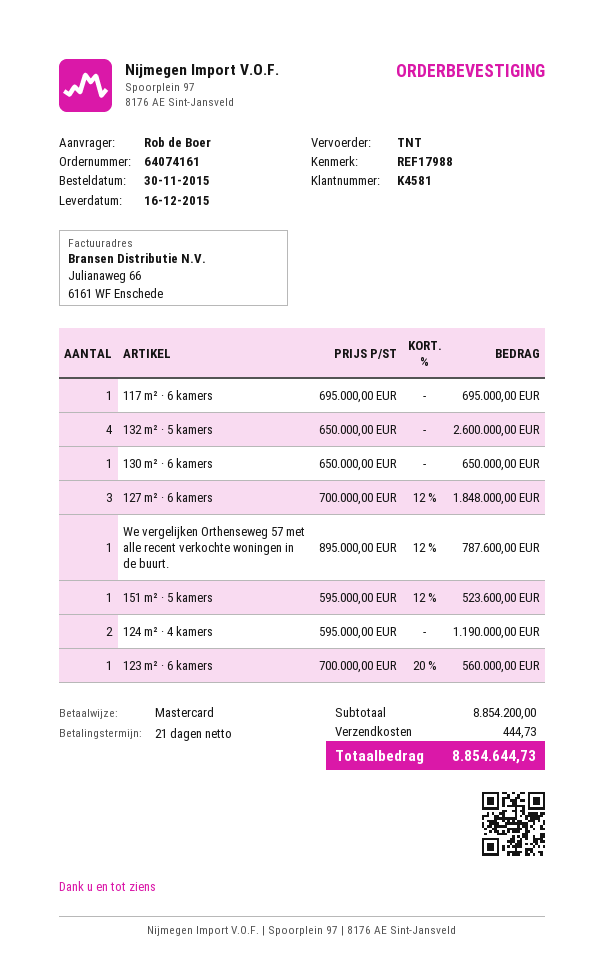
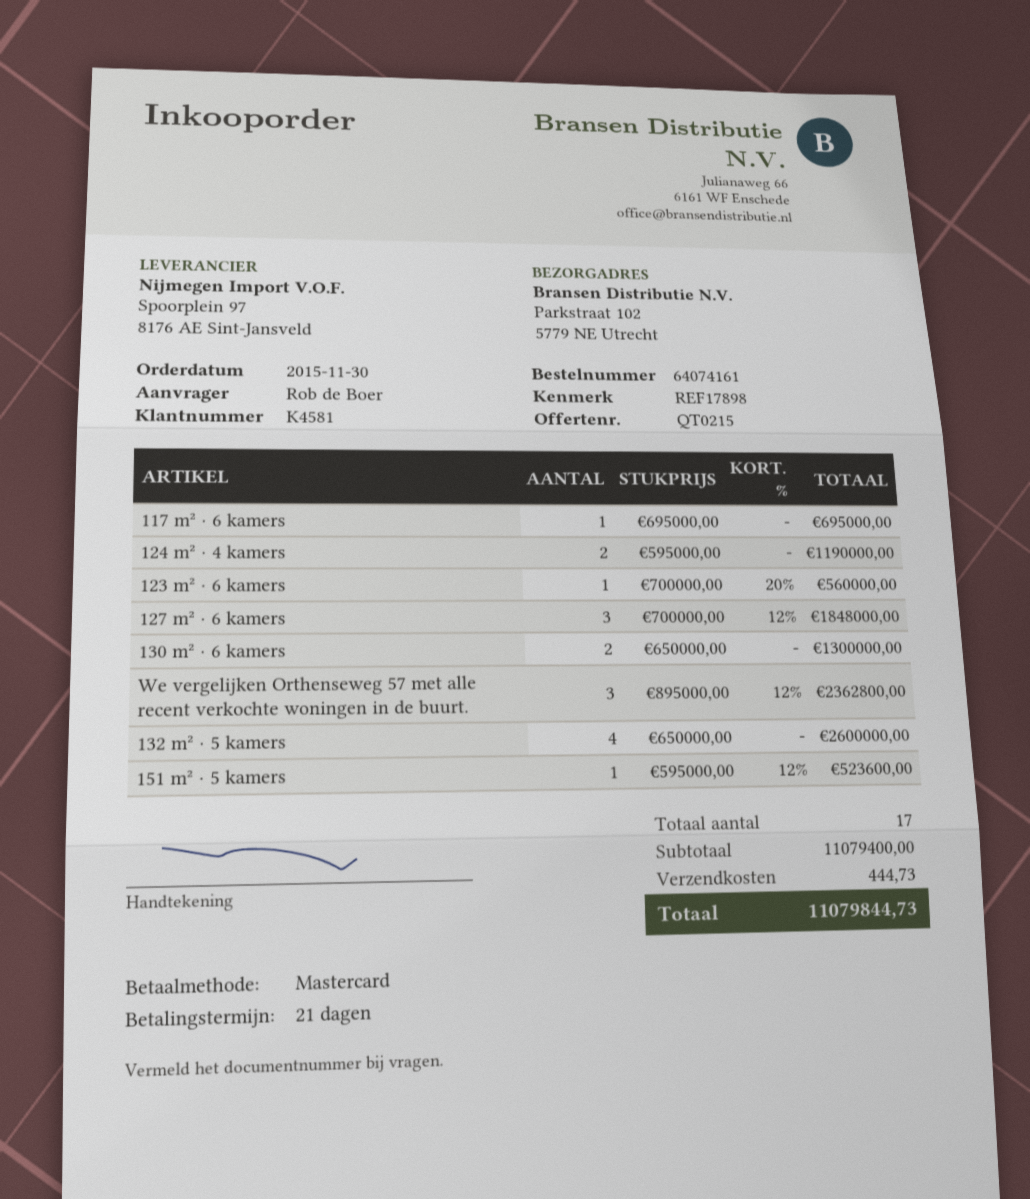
reference: REF17988 -> REF17898
130 m² · 6 kamers: 1 x 650000.00 = 650000.00 -> 2 x 650000.00 = 1300000.00
We vergelijken Orthenseweg 57 met alle recent verkochte woningen in de buurt.: 1 x 895000.00 - 12% = 787600.00 -> 3 x 895000.00 - 12% = 2362800.00
subtotal: 8854200.00 -> 11079400.00
total: 8854644.73 -> 11079844.73

